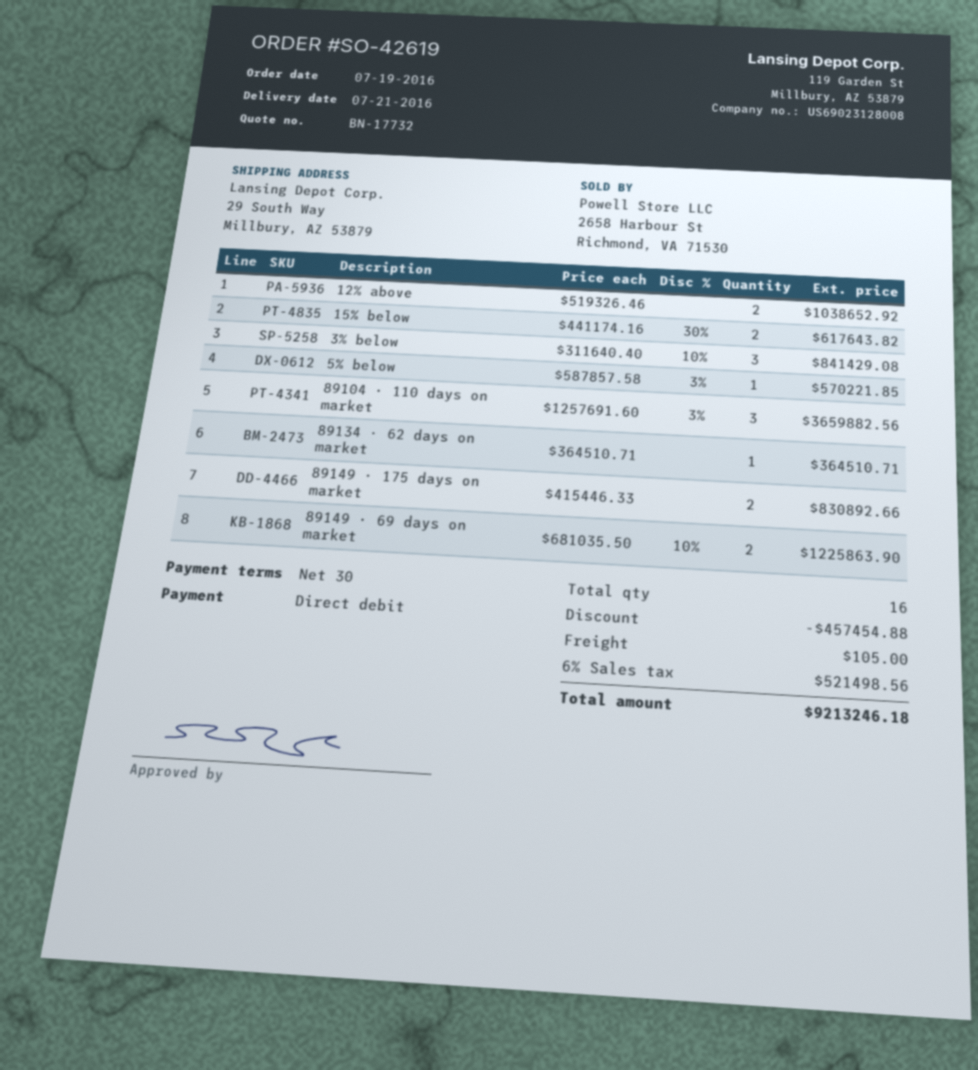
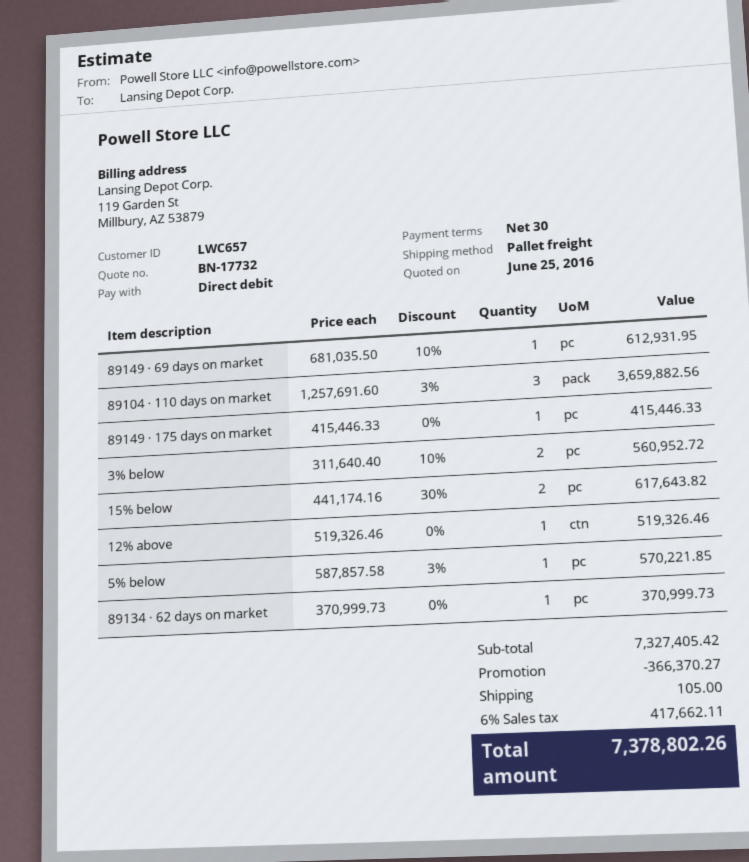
12% above: 2 x 519326.46 = 1038652.92 -> 1 x 519326.46 = 519326.46
3% below: 3 x 311640.40 - 10% = 841429.08 -> 2 x 311640.40 - 10% = 560952.72
89134 · 62 days on market: 1 x 364510.71 = 364510.71 -> 1 x 370999.73 = 370999.73
89149 · 175 days on market: 2 x 415446.33 = 830892.66 -> 1 x 415446.33 = 415446.33
89149 · 69 days on market: 2 x 681035.50 - 10% = 1225863.90 -> 1 x 681035.50 - 10% = 612931.95
discount: 457454.88 -> 366370.27
tax: 6% = 521498.56 -> 6% = 417662.11
total: 9213246.18 -> 7378802.26

